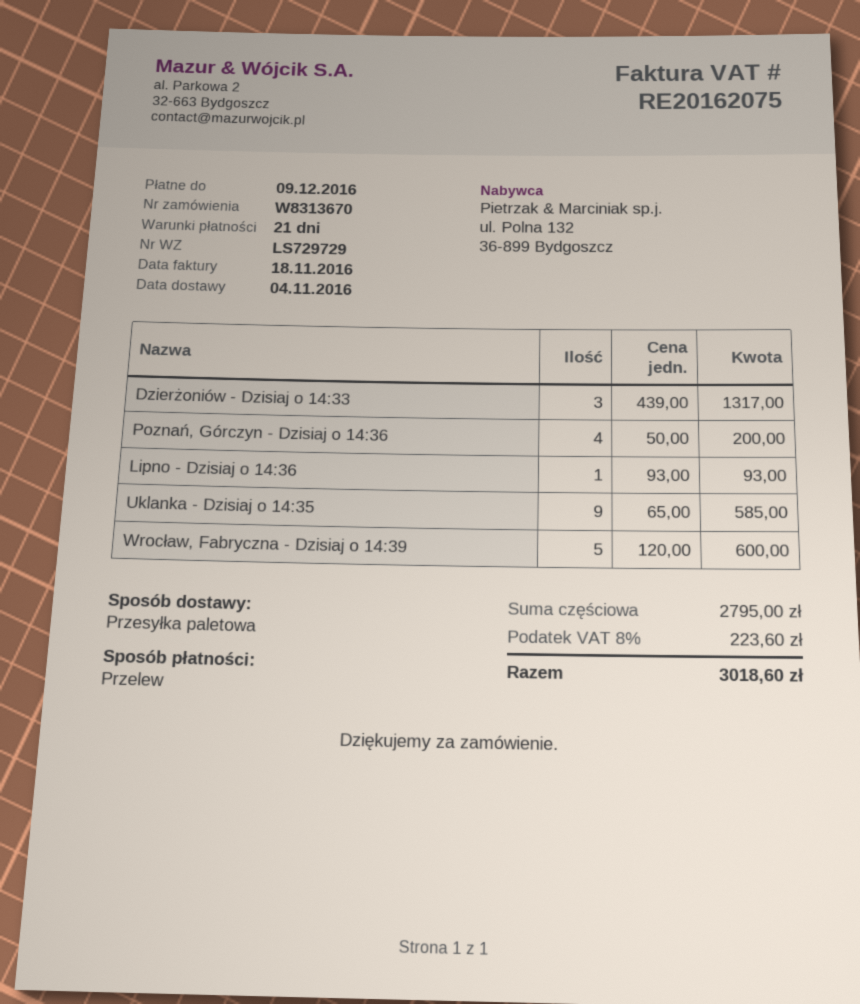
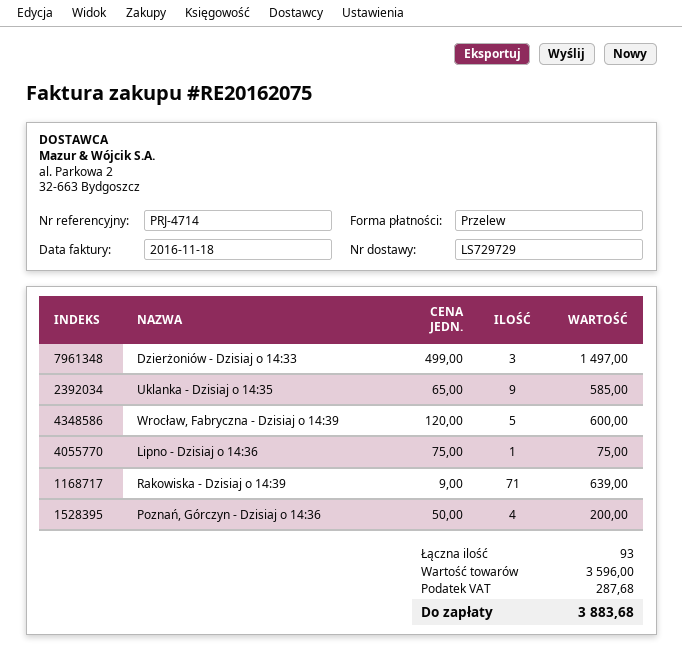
Dzierżoniów - Dzisiaj o 14:33: 3 x 439.00 = 1317.00 -> 3 x 499.00 = 1497.00
Lipno - Dzisiaj o 14:36: 1 x 93.00 = 93.00 -> 1 x 75.00 = 75.00
Rakowiska - Dzisiaj o 14:39: none -> 71 x 9.00 = 639.00
subtotal: 2795.00 -> 3596.00
tax: 223.60 -> 287.68
total: 3018.60 -> 3883.68

